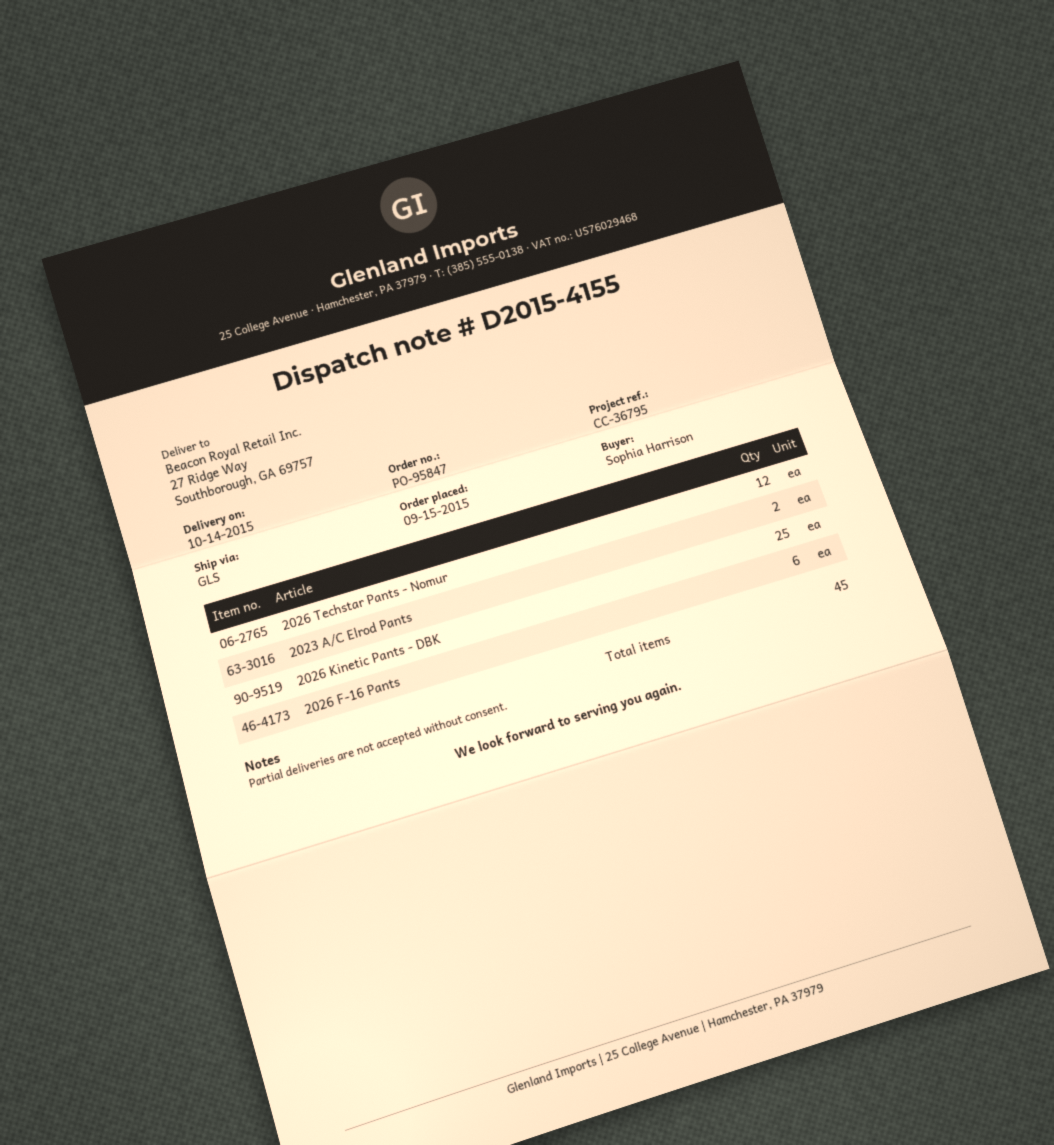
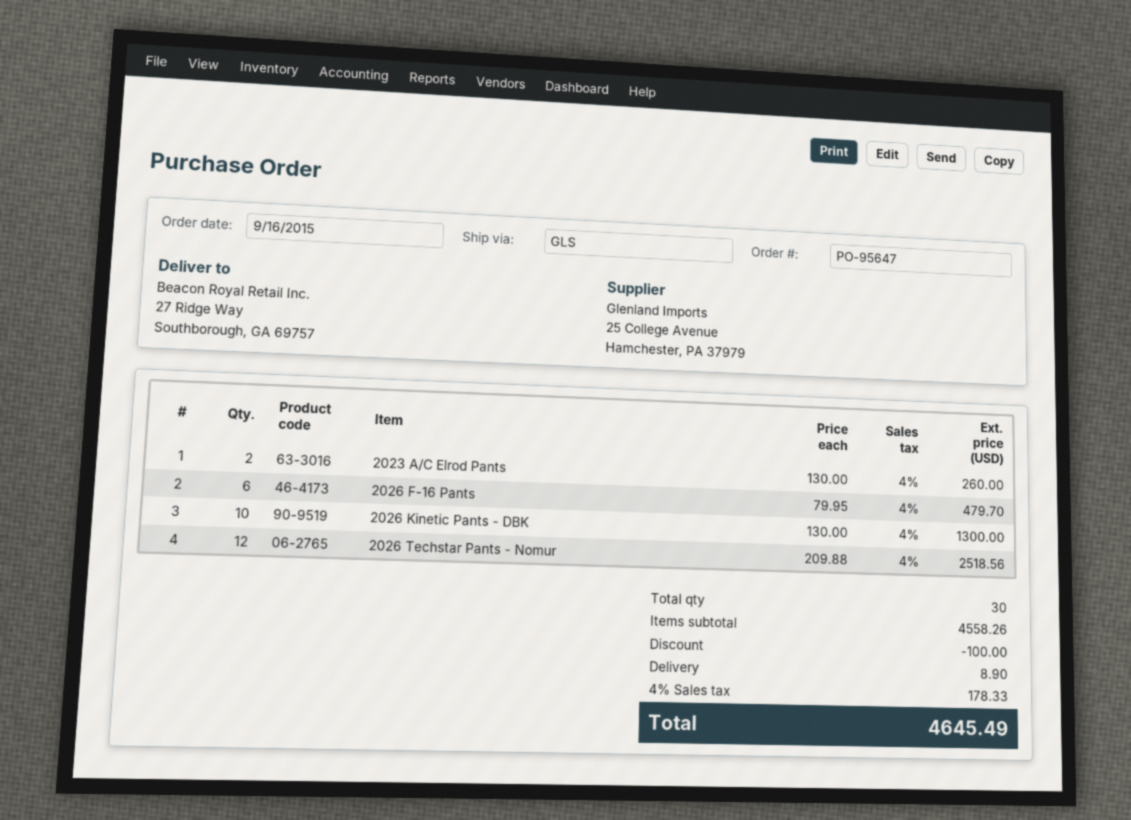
order number: PO-95847 -> PO-95647
order date: 2015-09-15 -> 2015-09-16
2026 Kinetic Pants - DBK: 25 -> 10
total quantity: 45 -> 30

